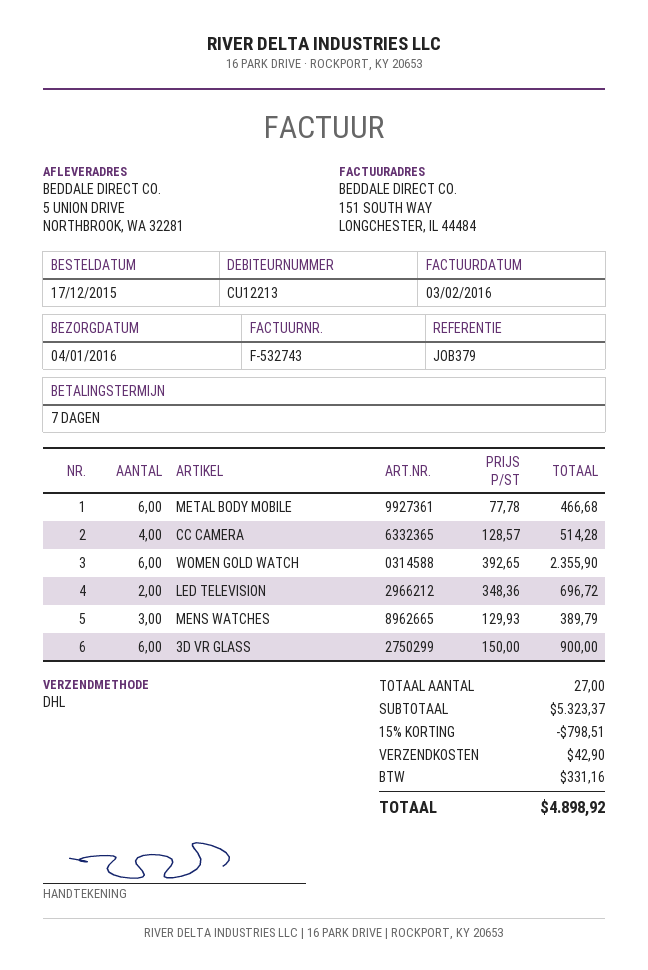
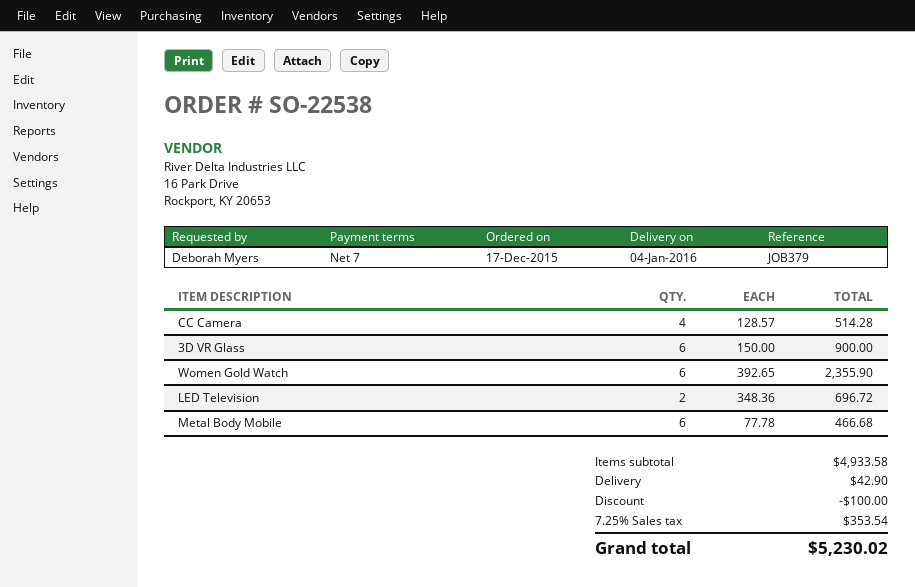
MENS WATCHES: 3 x 129.93 = 389.79 -> none
subtotal: 5323.37 -> 4933.58
discount: 798.51 -> 100.00
tax: 331.16 -> 353.54
total: 4898.92 -> 5230.02

